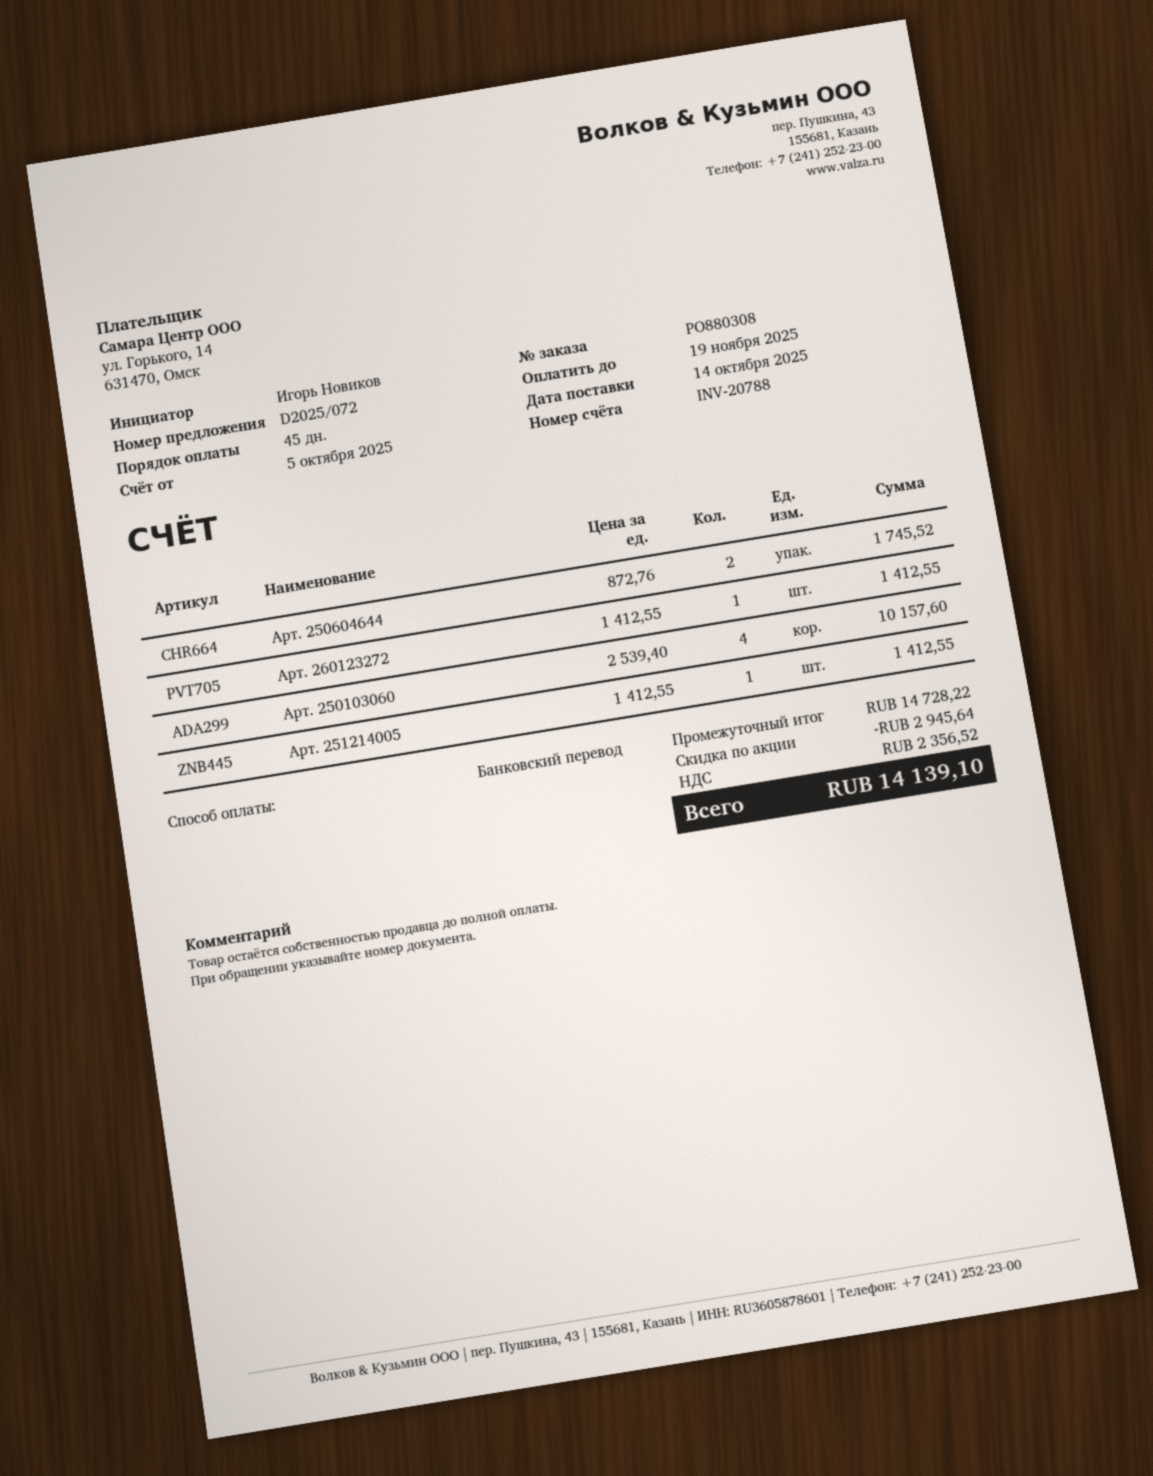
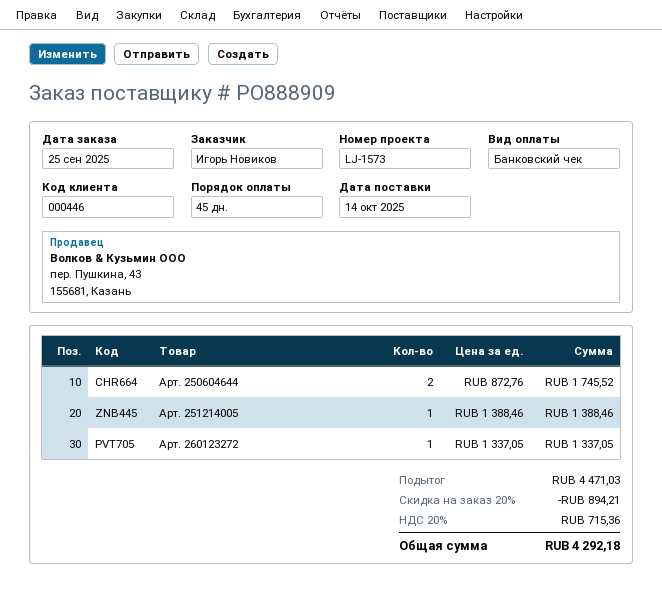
order number: PO880308 -> PO888909
payment method: bank transfer -> cheque
Арт. 260123272: 1 x 1412.55 = 1412.55 -> 1 x 1337.05 = 1337.05
Арт. 250103060: 4 x 2539.40 = 10157.60 -> none
Арт. 251214005: 1 x 1412.55 = 1412.55 -> 1 x 1388.46 = 1388.46
subtotal: 14728.22 -> 4471.03
discount: 2945.64 -> 894.21
tax: 2356.52 -> 715.36
total: 14139.10 -> 4292.18

